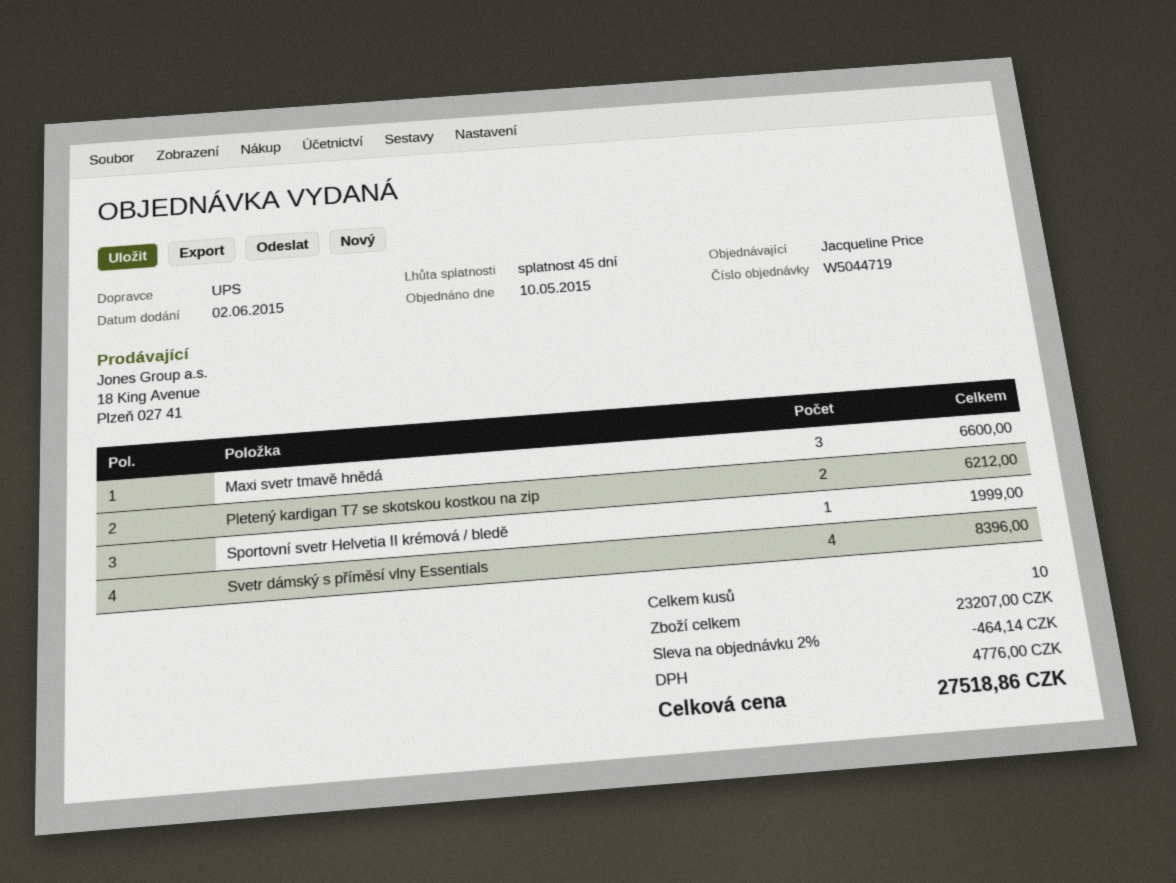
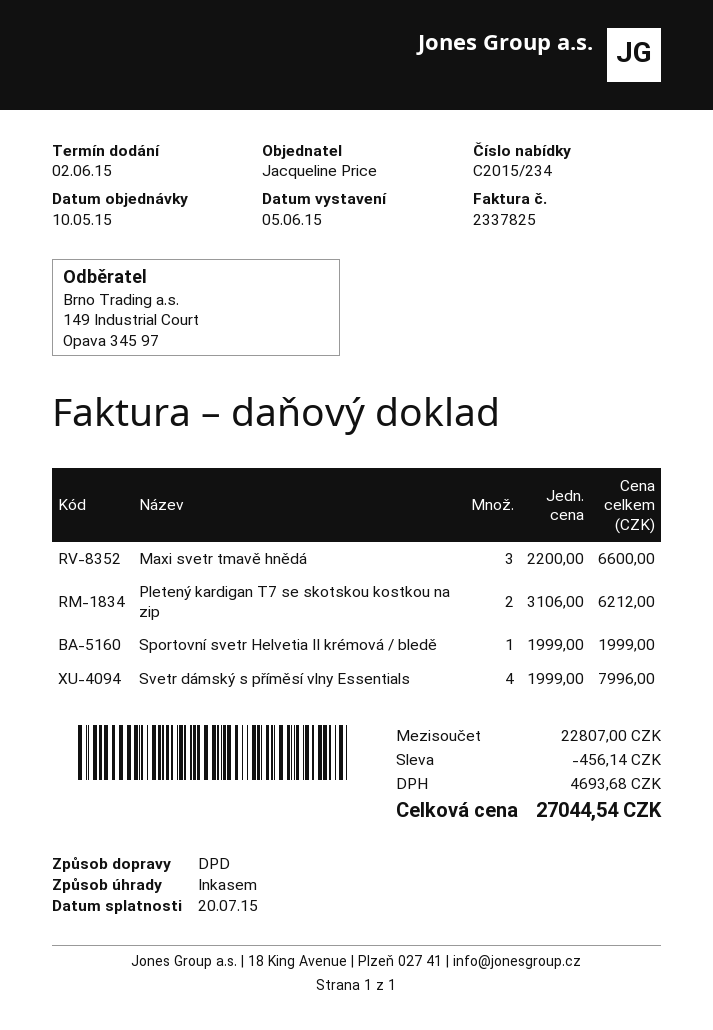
shipping method: UPS -> DPD
Svetr dámský s příměsí vlny Essentials: 4 for 8396.00 -> 4 for 7996.00
subtotal: 23207.00 -> 22807.00
discount: 464.14 -> 456.14
tax: 4776.00 -> 4693.68
total: 27518.86 -> 27044.54

